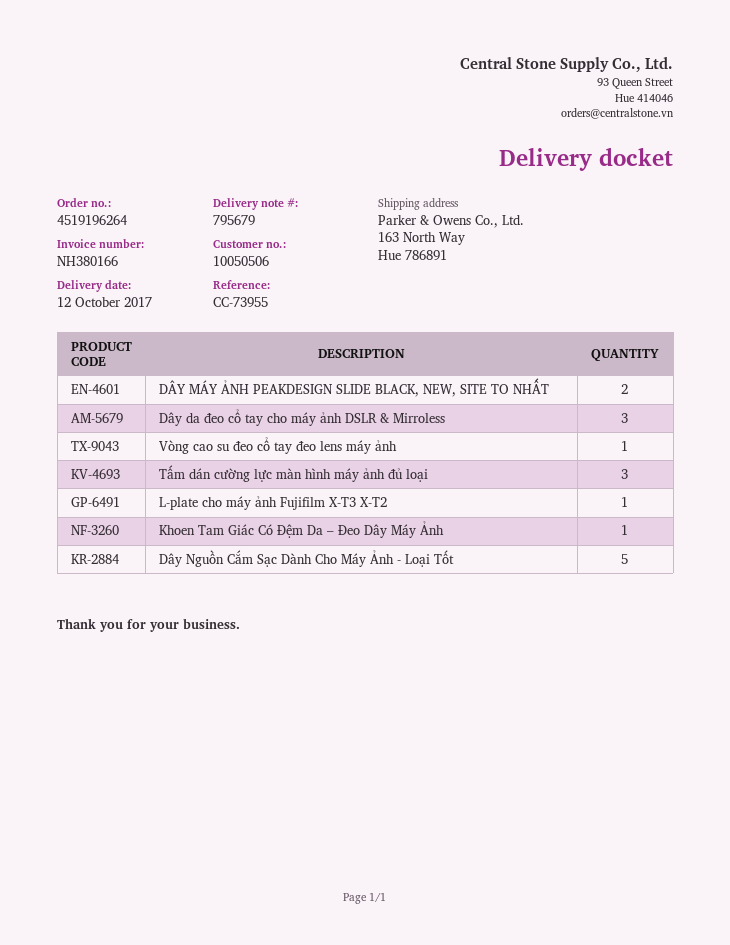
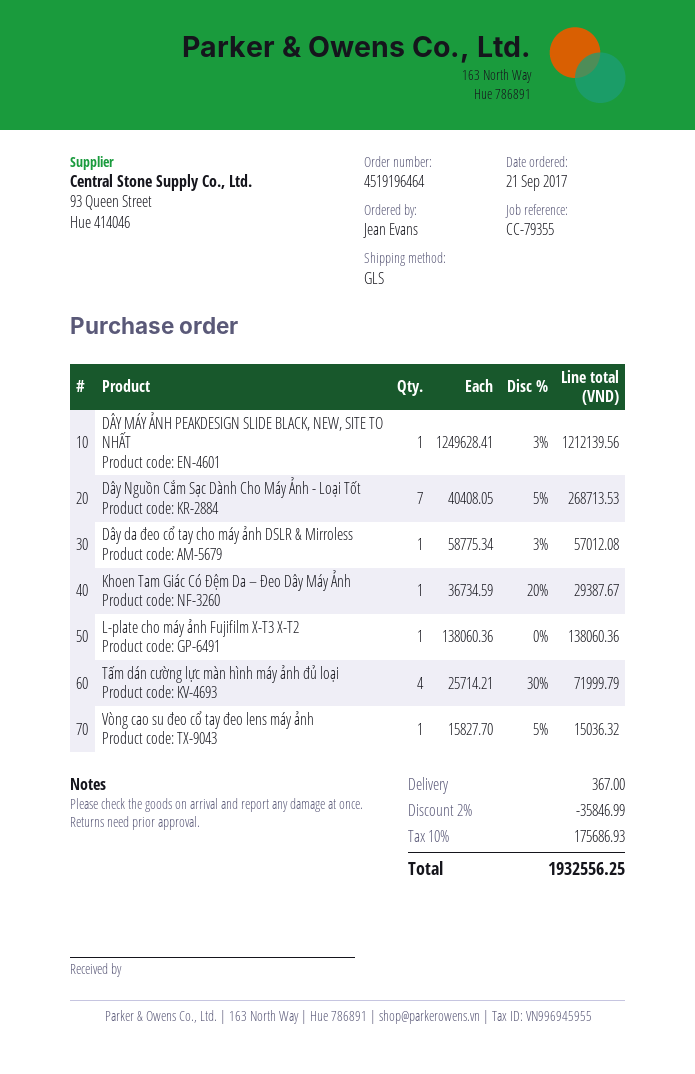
order number: 4519196264 -> 4519196464
reference: CC-73955 -> CC-79355
DÂY MÁY ẢNH PEAKDESIGN SLIDE BLACK, NEW, SITE TO NHẤT: 2 -> 1
Dây da đeo cổ tay cho máy ảnh DSLR & Mirroless: 3 -> 1
Tấm dán cường lực màn hình máy ảnh đủ loại: 3 -> 4
Dây Nguồn Cắm Sạc Dành Cho Máy Ảnh - Loại Tốt: 5 -> 7

